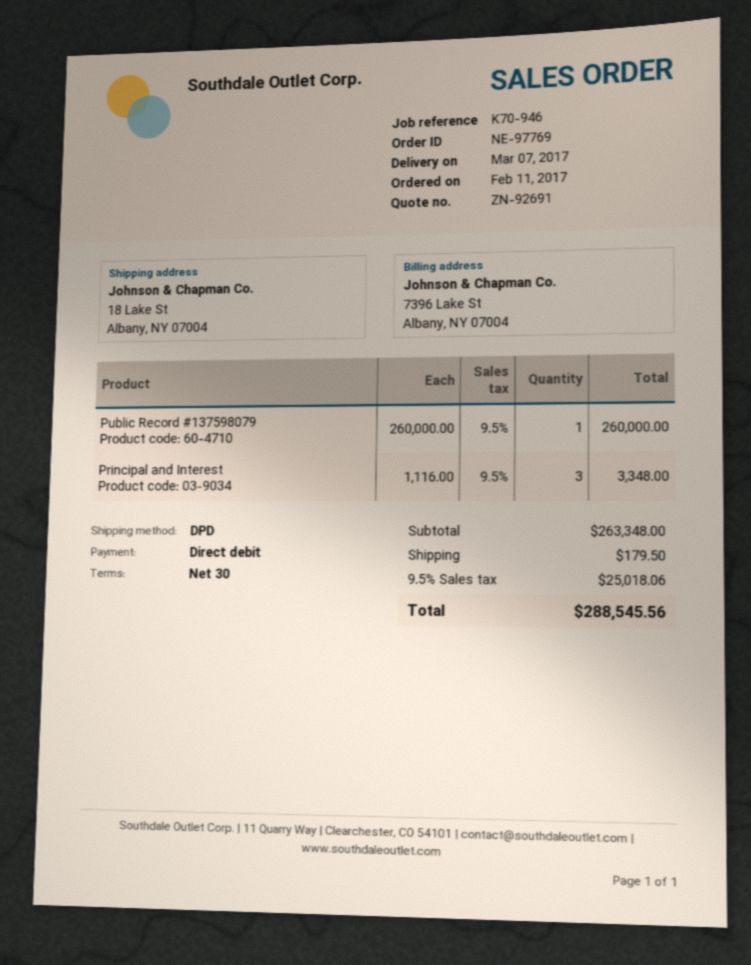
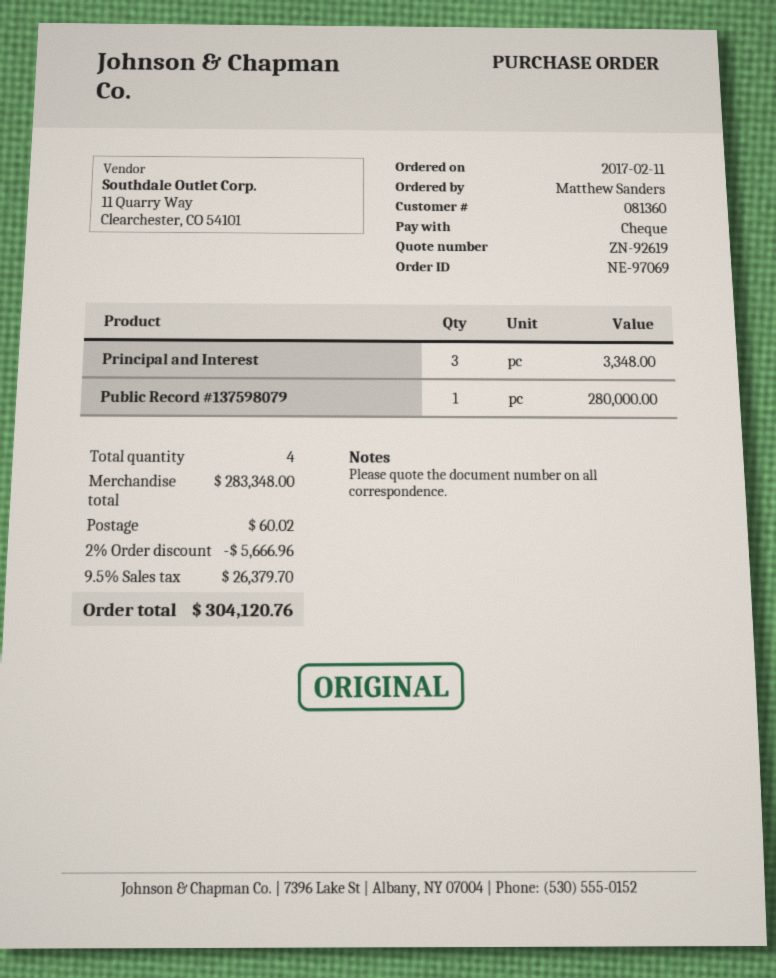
quote number: ZN-92691 -> ZN-92619
order number: NE-97769 -> NE-97069
payment method: direct debit -> cheque
Public Record #137598079: 1 for 260000.00 -> 1 for 280000.00
subtotal: 263348.00 -> 283348.00
discount: none -> 2% = 5666.96
shipping: 179.50 -> 60.02
tax: 9.5% = 25018.06 -> 9.5% = 26379.70
total: 288545.56 -> 304120.76

